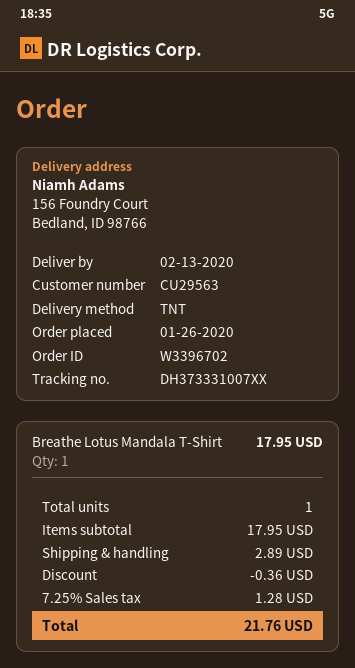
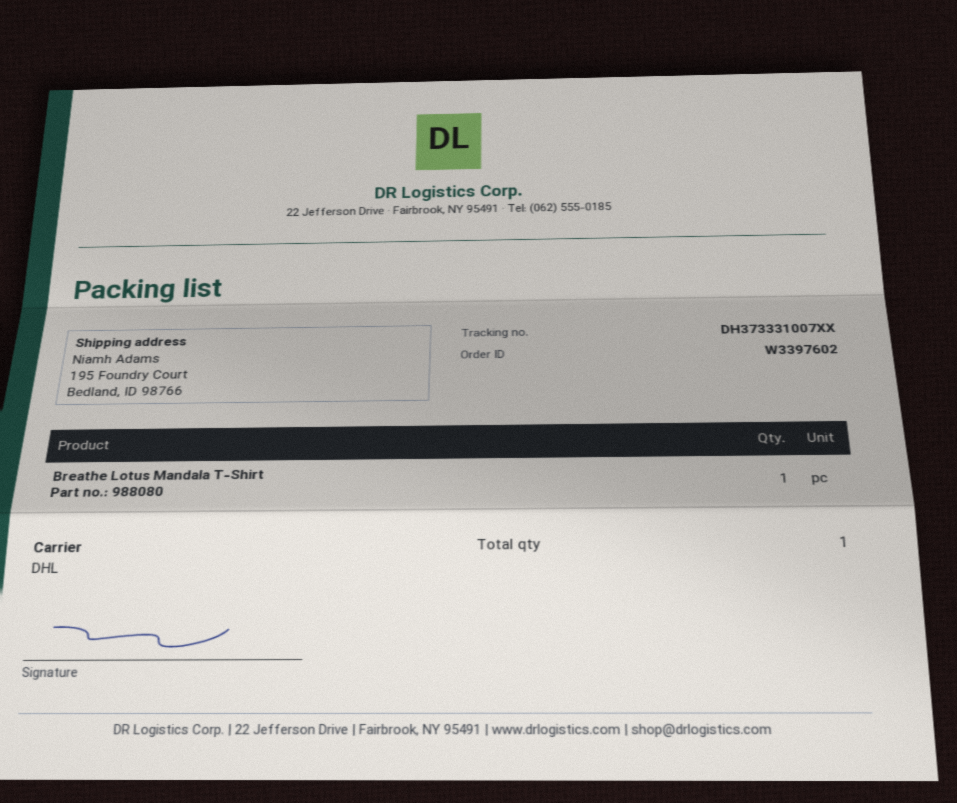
order number: W3396702 -> W3397602
shipping method: TNT -> DHL
ship to: 156 Foundry Court, Bedland, ID 98766 -> 195 Foundry Court, Bedland, ID 98766

